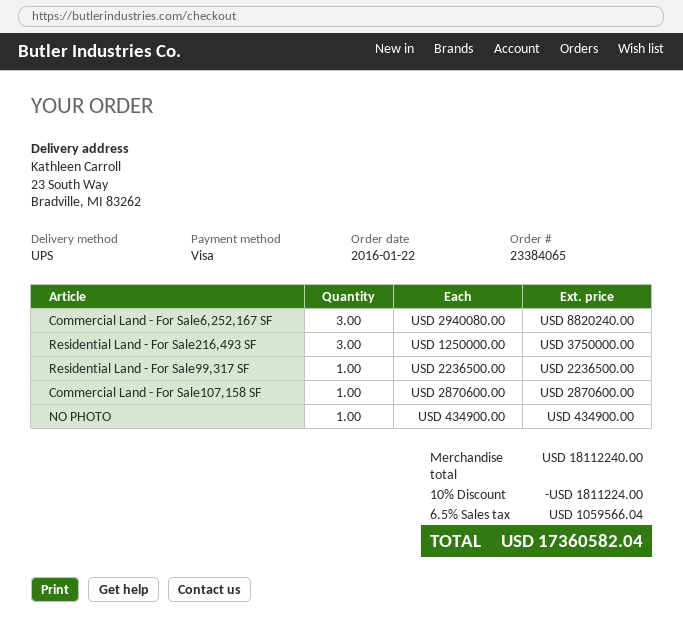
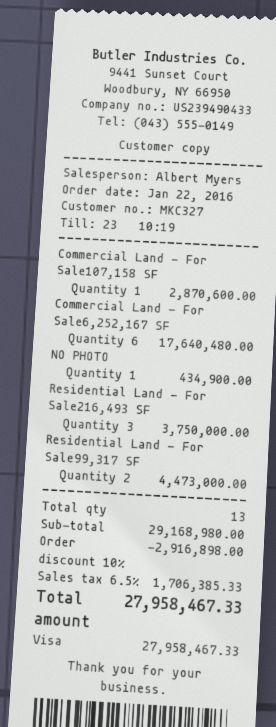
Commercial Land - For Sale6,252,167 SF: 3 for 8820240.00 -> 6 for 17640480.00
Residential Land - For Sale99,317 SF: 1 for 2236500.00 -> 2 for 4473000.00
subtotal: 18112240.00 -> 29168980.00
discount: 10% = 1811224.00 -> 10% = 2916898.00
tax: 6.5% = 1059566.04 -> 6.5% = 1706385.33
total: 17360582.04 -> 27958467.33

